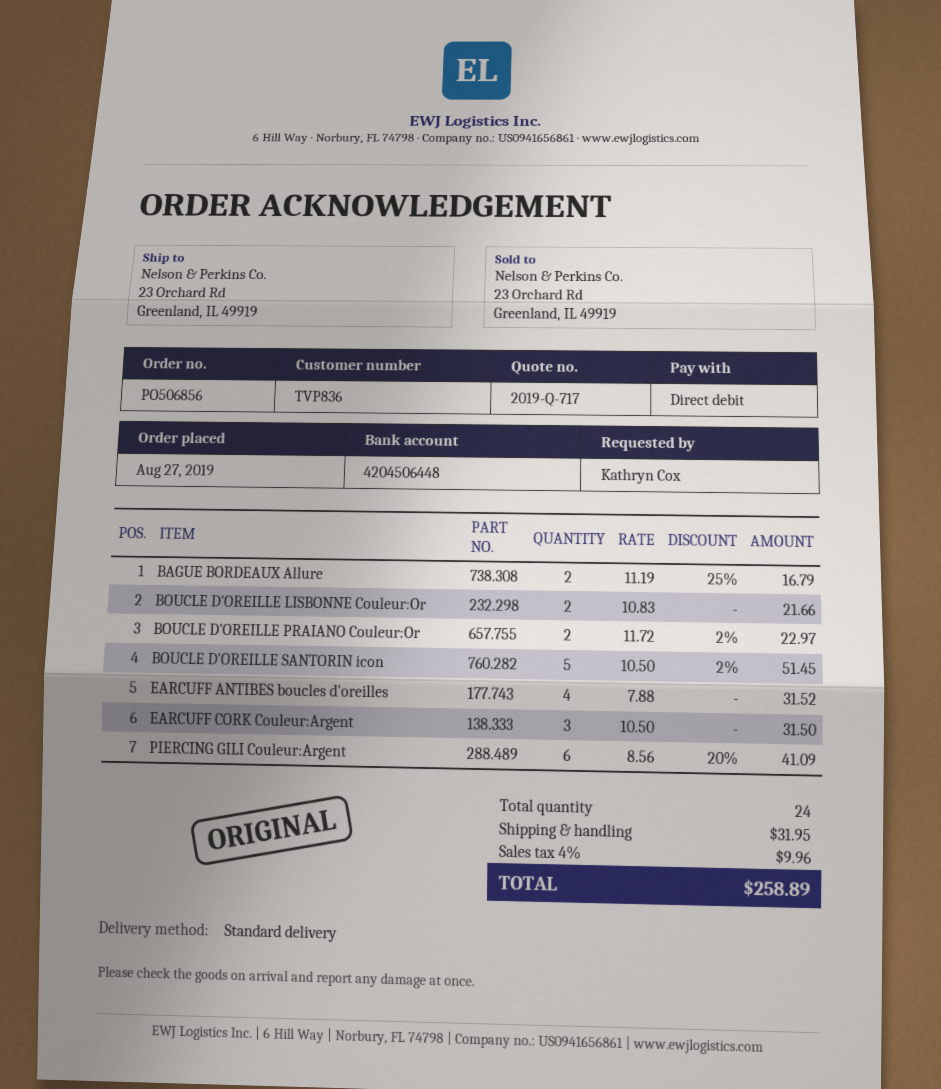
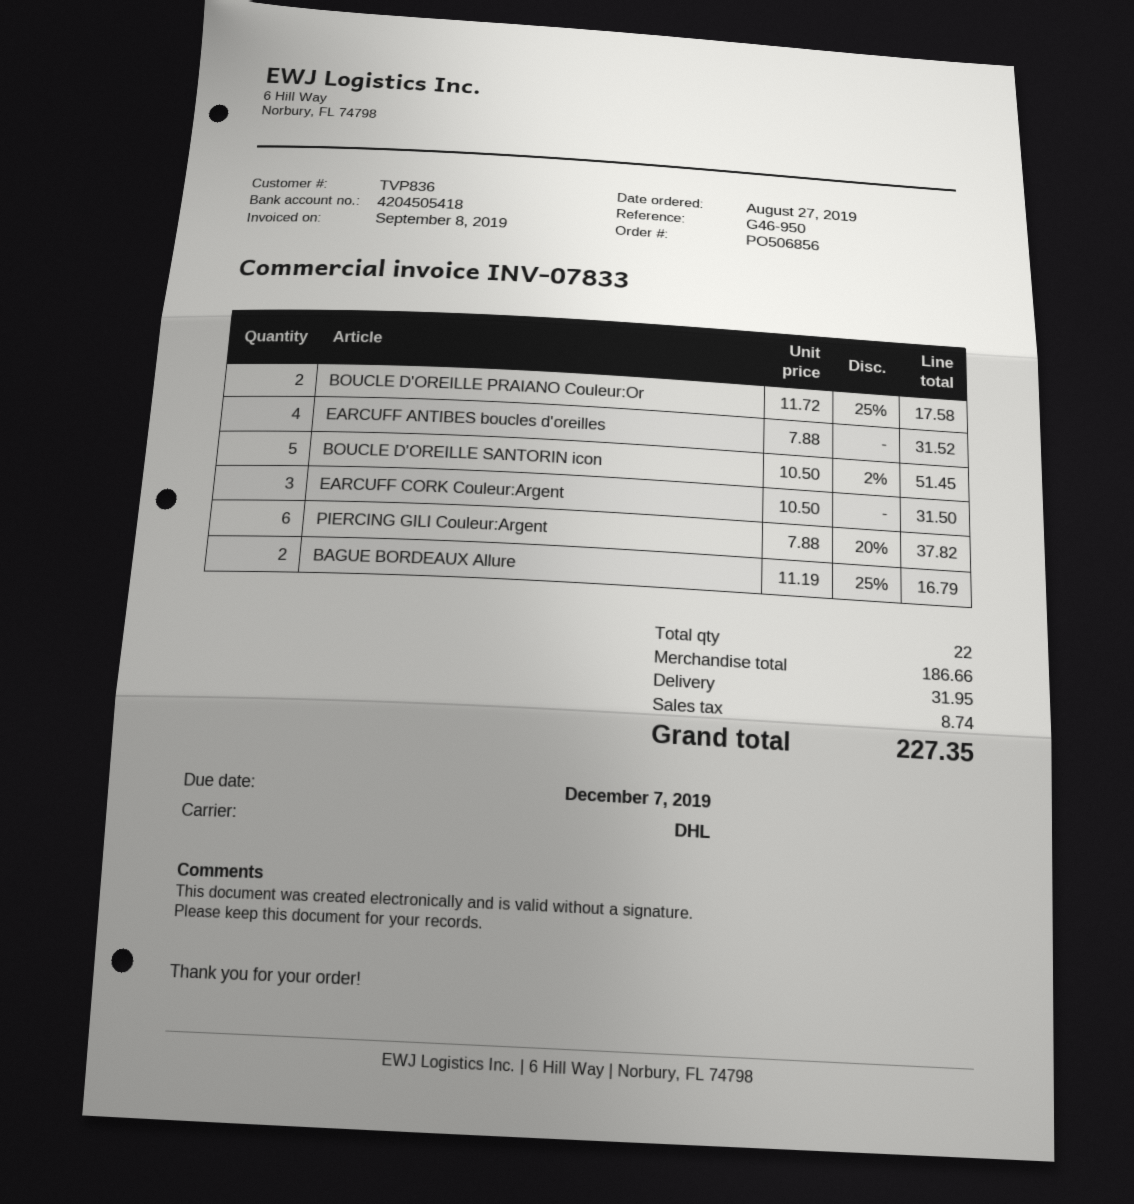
bank account: 4204506448 -> 4204505418
shipping method: standard -> DHL
BOUCLE D'OREILLE LISBONNE Couleur:Or: 2 x 10.83 = 21.66 -> none
BOUCLE D'OREILLE PRAIANO Couleur:Or: 2 x 11.72 - 2% = 22.97 -> 2 x 11.72 - 25% = 17.58
PIERCING GILI Couleur:Argent: 6 x 8.56 - 20% = 41.09 -> 6 x 7.88 - 20% = 37.82
total quantity: 24 -> 22
tax: 9.96 -> 8.74
total: 258.89 -> 227.35

